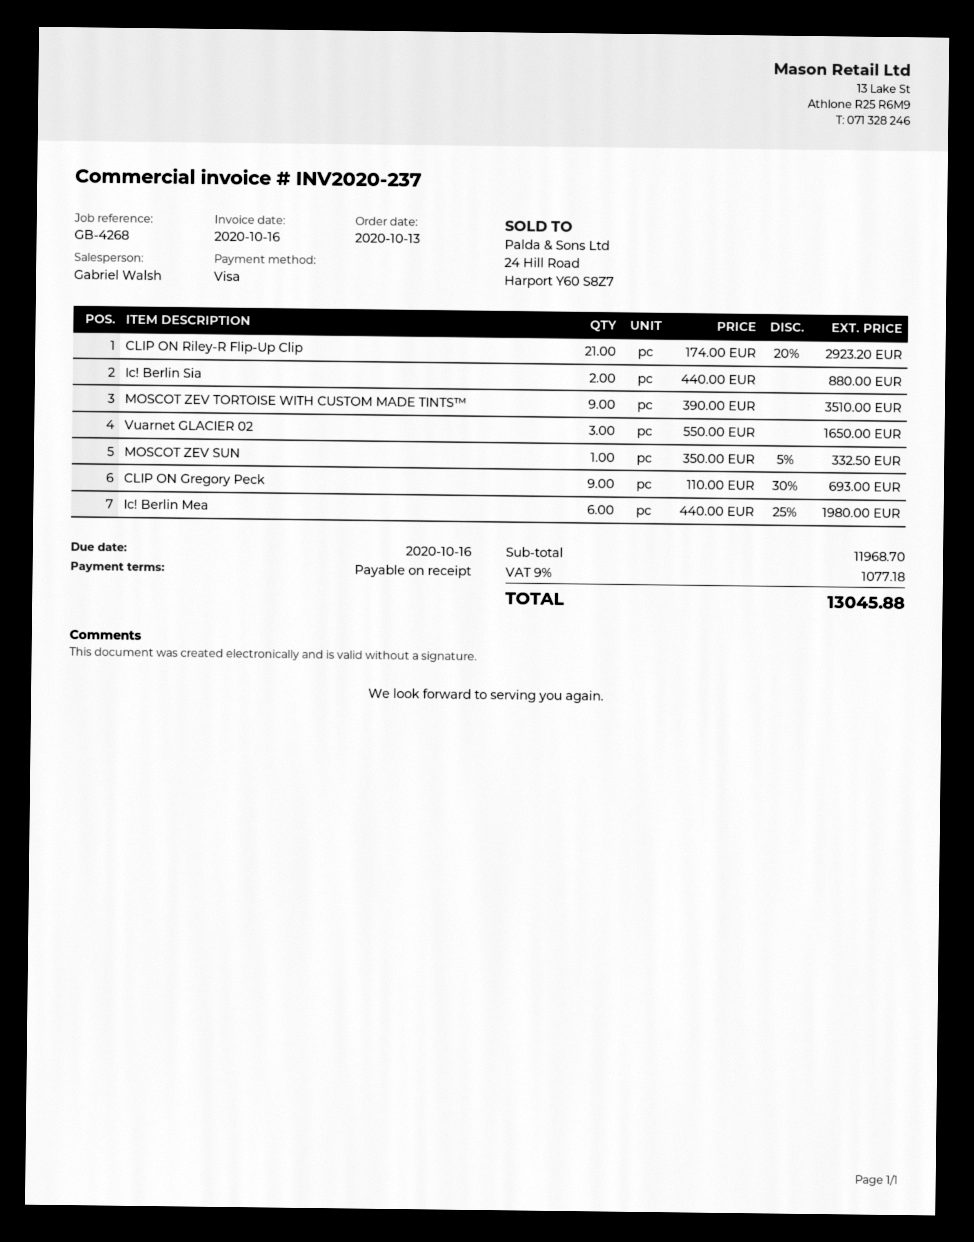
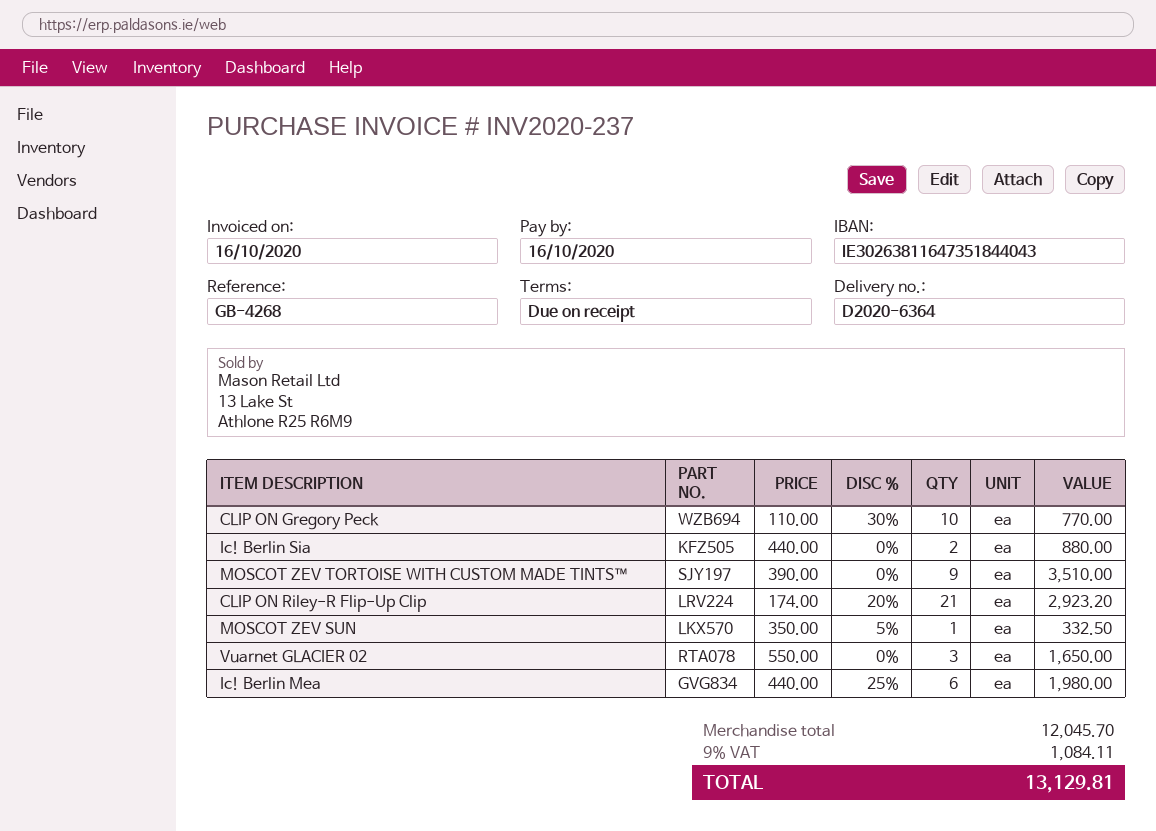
CLIP ON Gregory Peck: 9 x 110.00 - 30% = 693.00 -> 10 x 110.00 - 30% = 770.00
subtotal: 11968.70 -> 12045.70
tax: 9% = 1077.18 -> 9% = 1084.11
total: 13045.88 -> 13129.81

